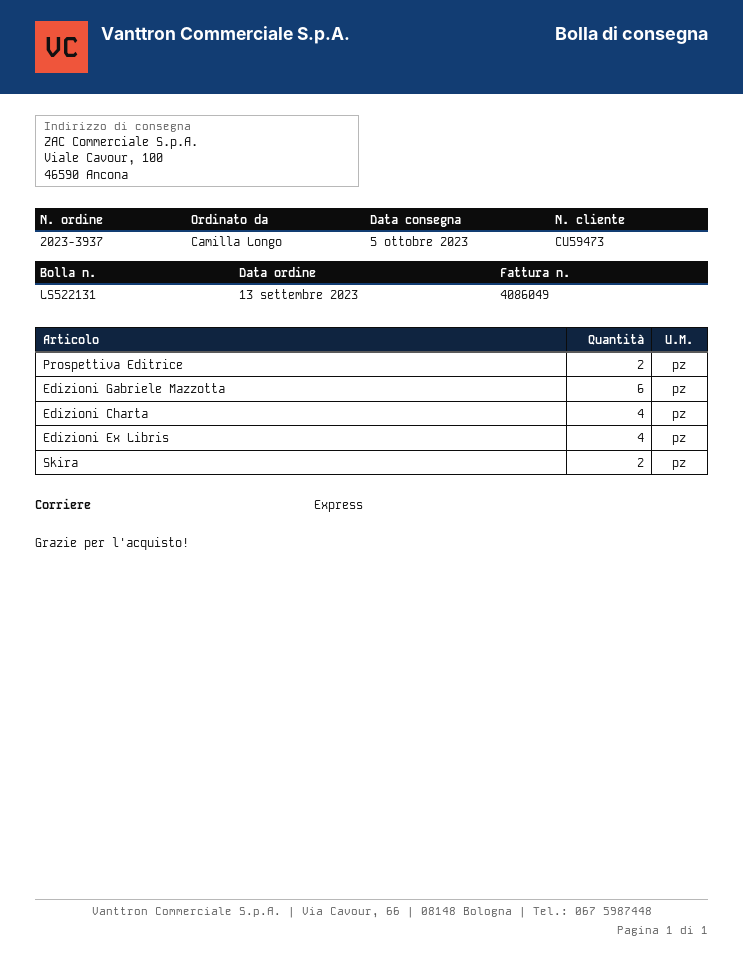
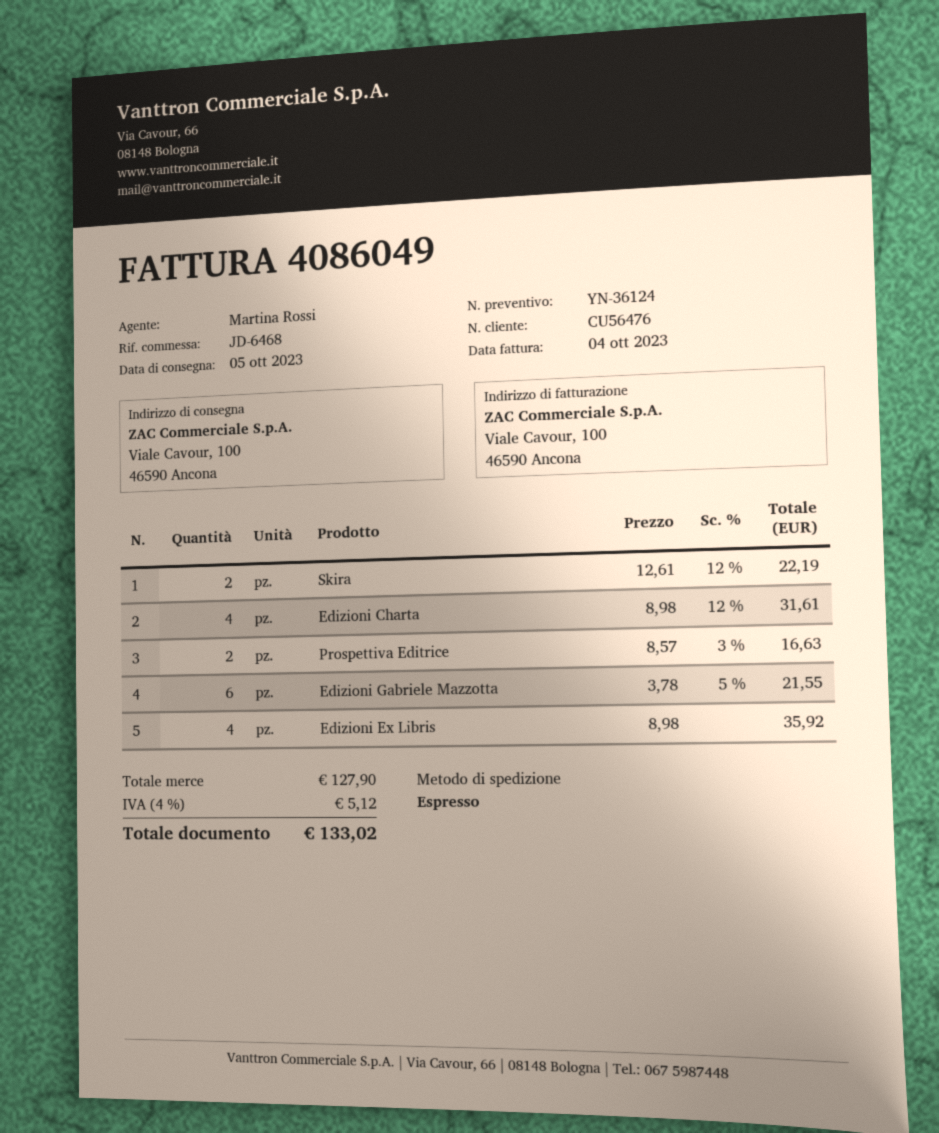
customer number: CU59473 -> CU56476

